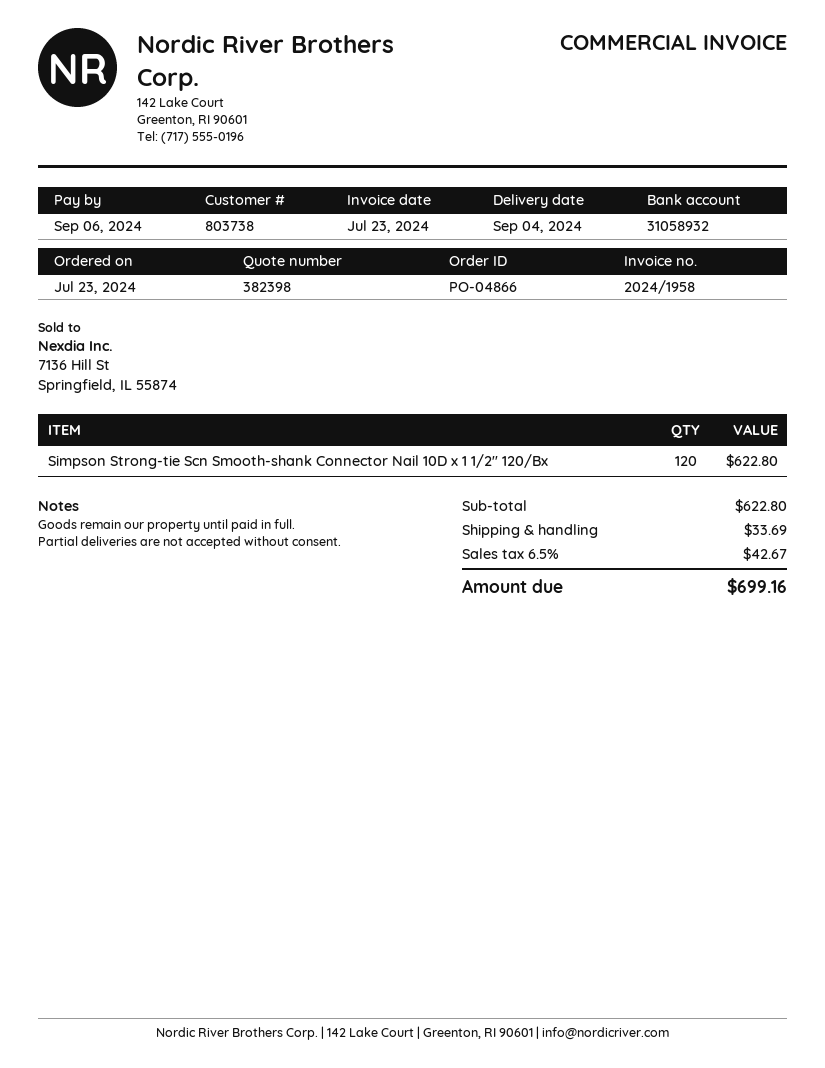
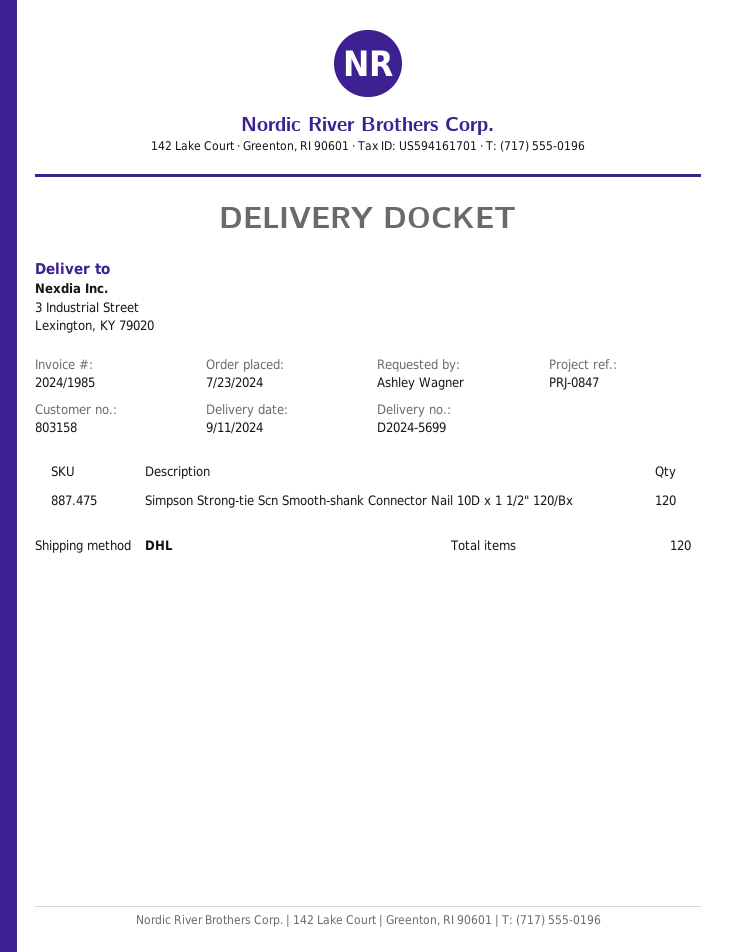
delivery date: 2024-09-04 -> 2024-09-11
invoice number: 2024/1958 -> 2024/1985
customer number: 803738 -> 803158

